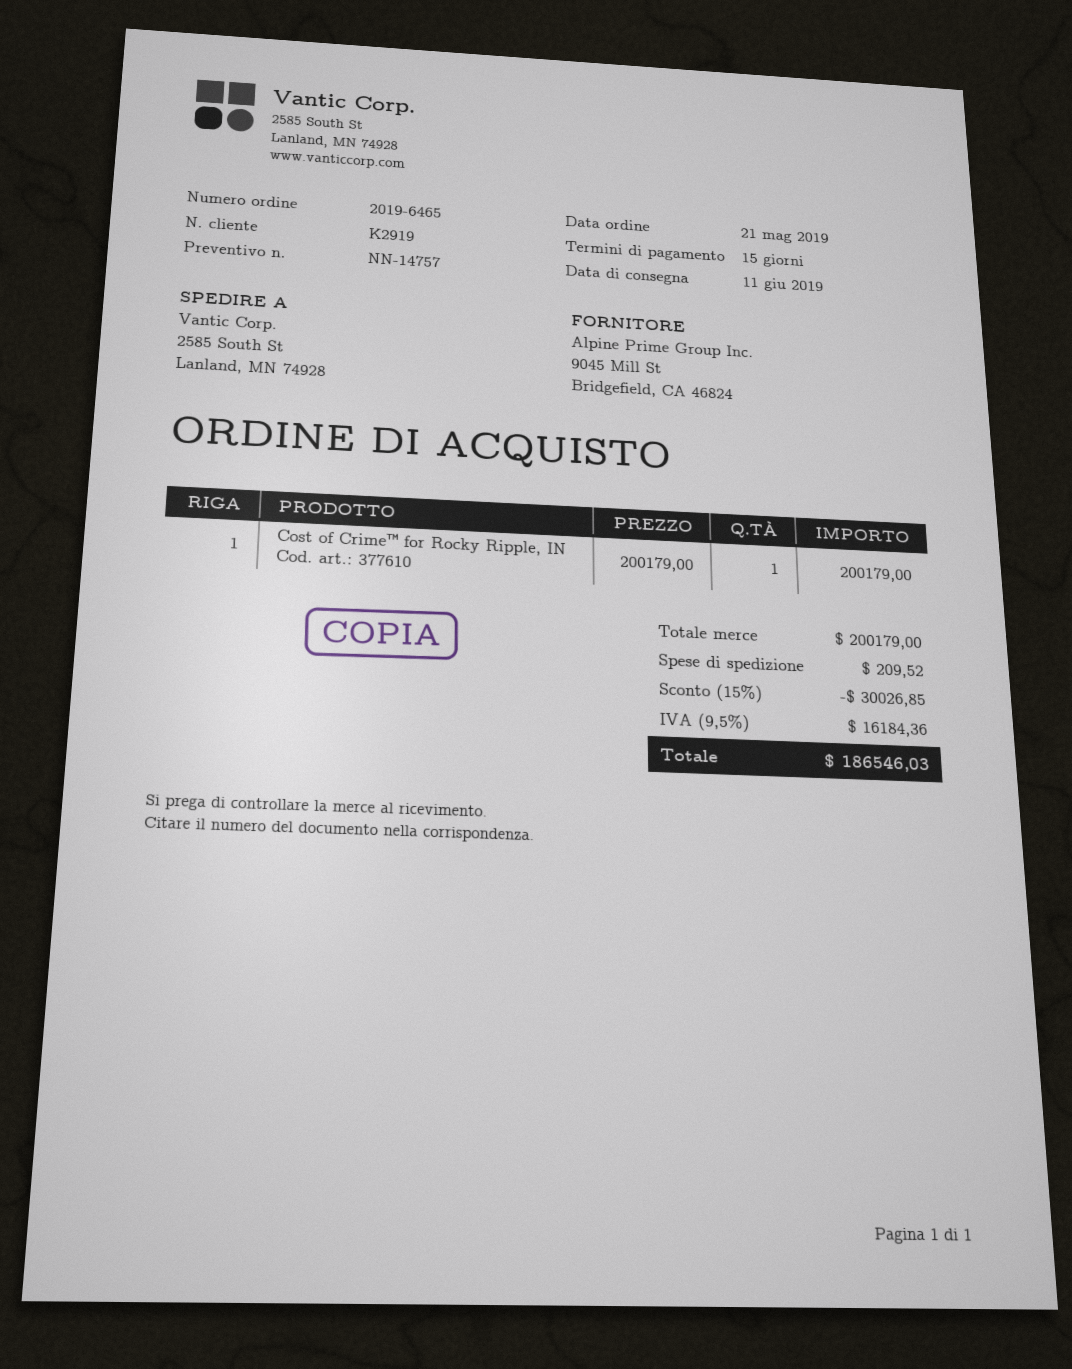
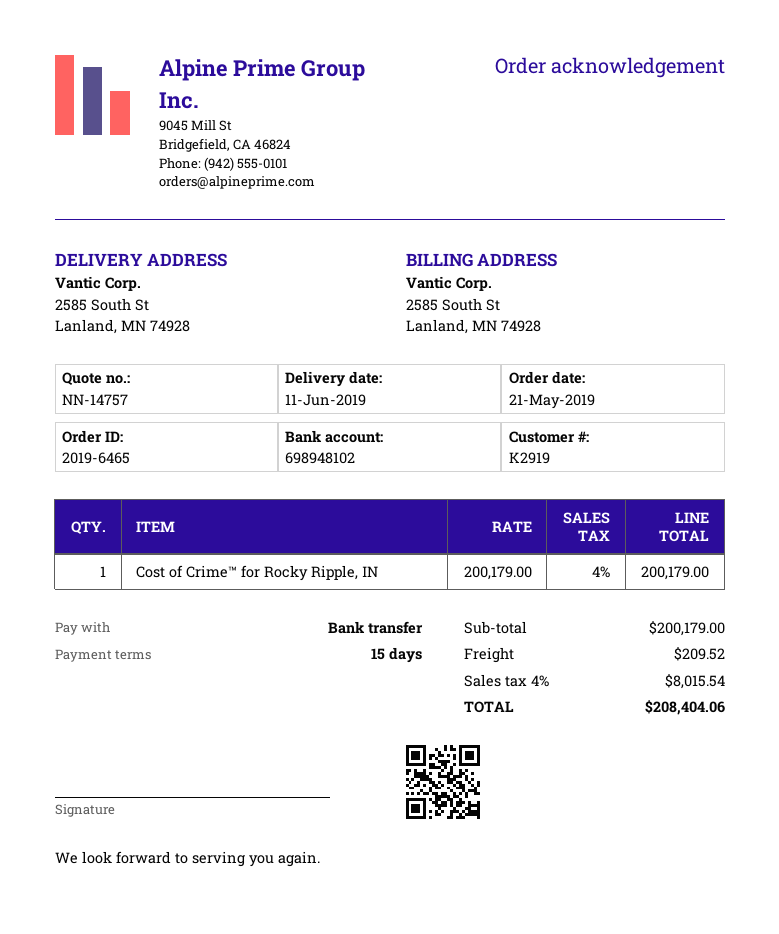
discount: 15% = 30026.85 -> none
tax: 9.5% = 16184.36 -> 4% = 8015.54
total: 186546.03 -> 208404.06

